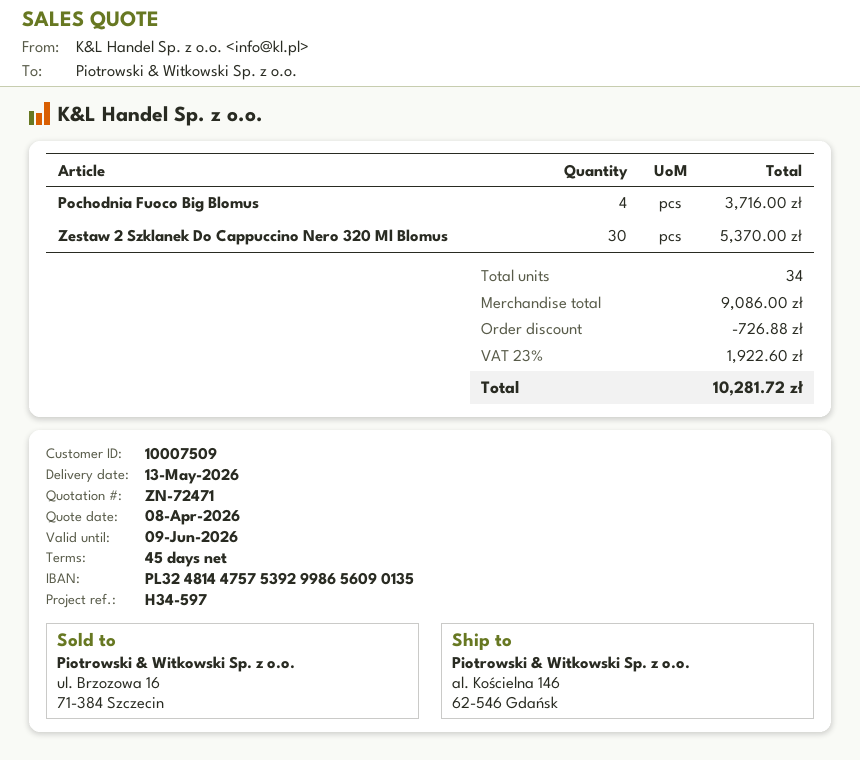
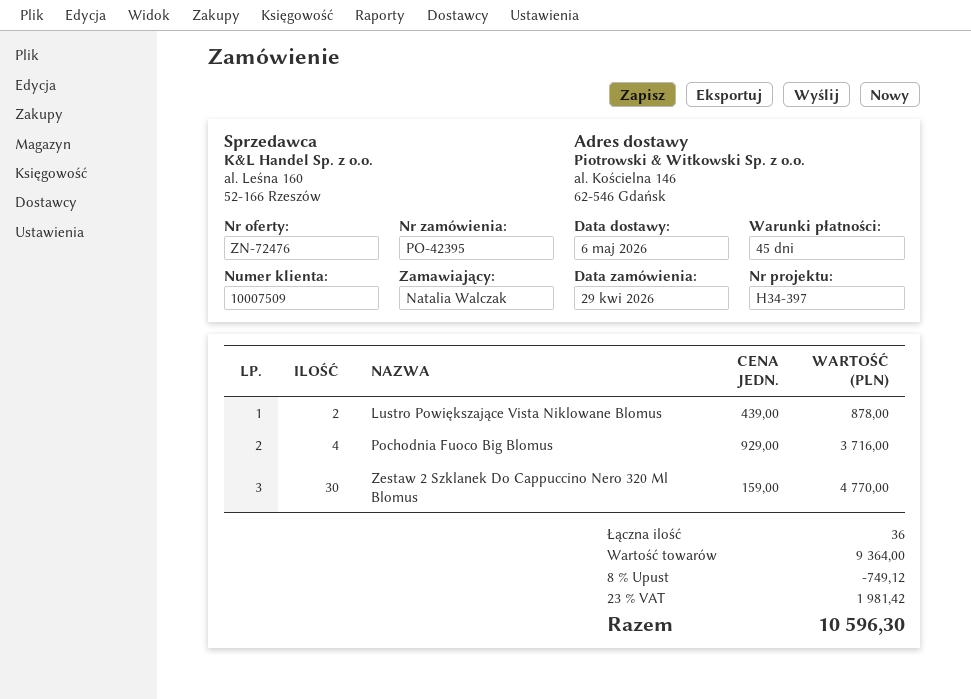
quote number: ZN-72471 -> ZN-72476
delivery date: 2026-05-13 -> 2026-05-06
reference: H34-597 -> H34-397
Zestaw 2 Szklanek Do Cappuccino Nero 320 Ml Blomus: 30 for 5370.00 -> 30 for 4770.00
Lustro Powiększające Vista Niklowane Blomus: none -> 2 for 878.00
total quantity: 34 -> 36
subtotal: 9086.00 -> 9364.00
discount: 726.88 -> 749.12
tax: 23% = 1922.60 -> 23% = 1981.42
total: 10281.72 -> 10596.30

